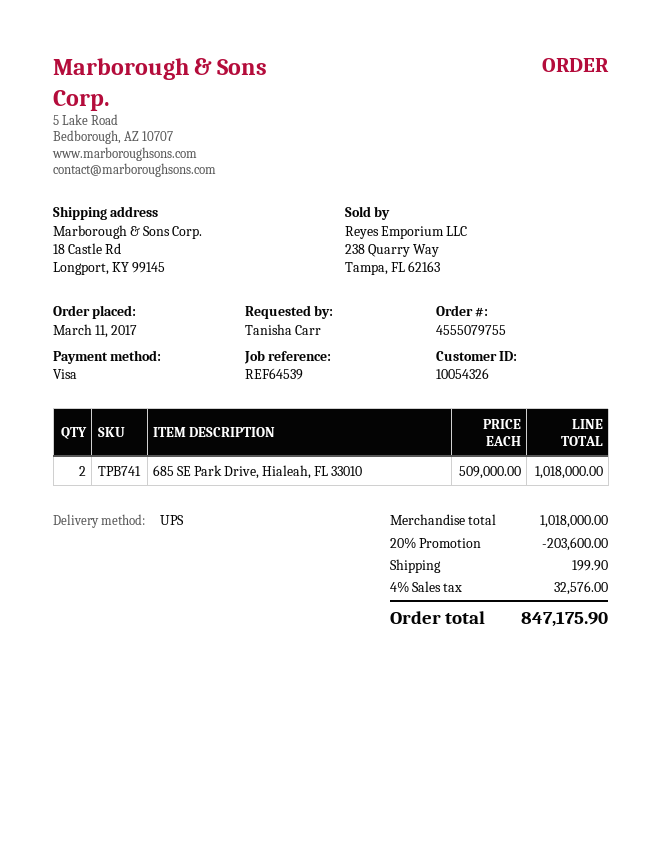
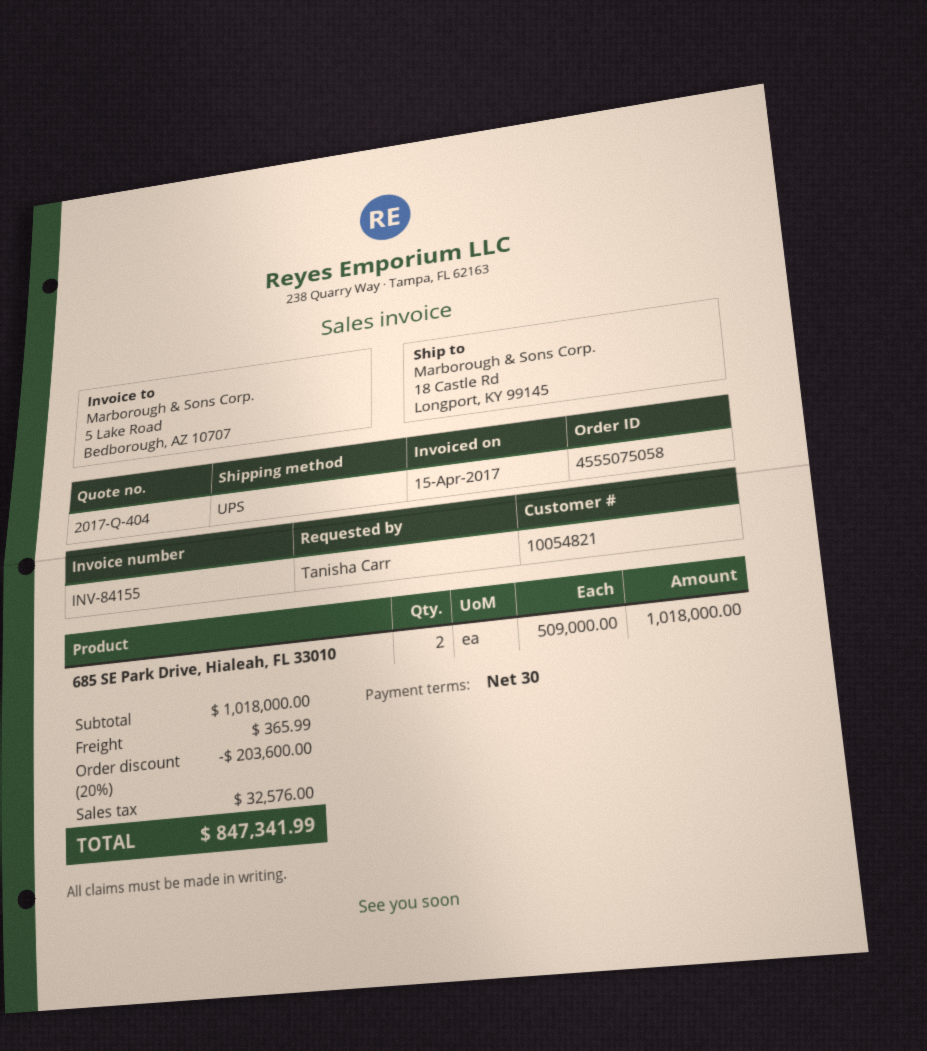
order number: 4555079755 -> 4555075058
customer number: 10054326 -> 10054821
shipping: 199.90 -> 365.99
total: 847175.90 -> 847341.99

